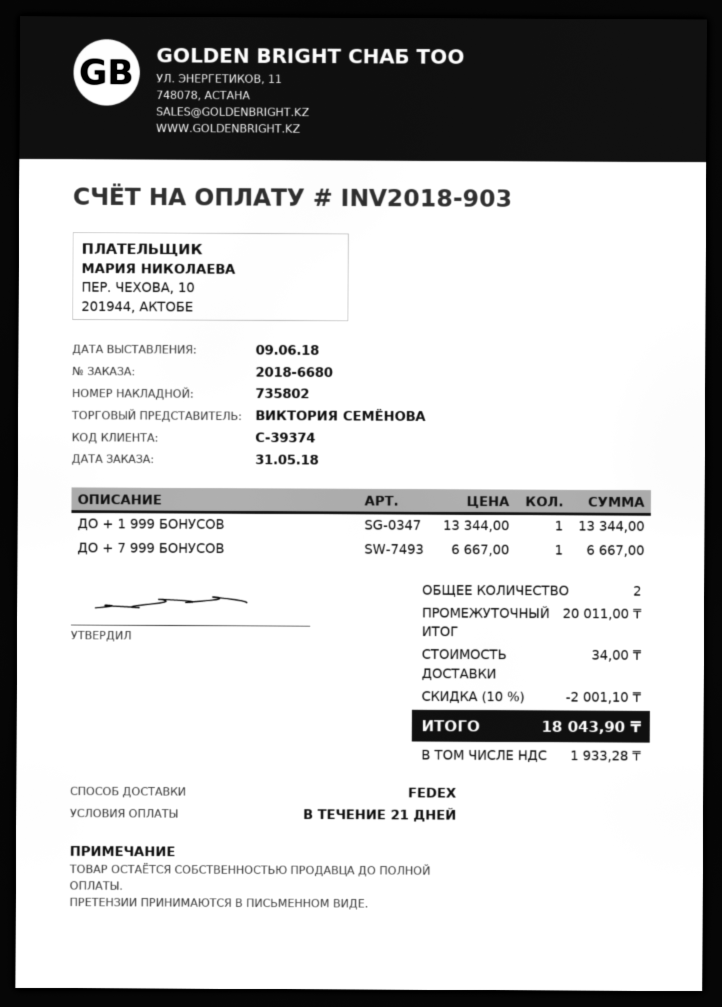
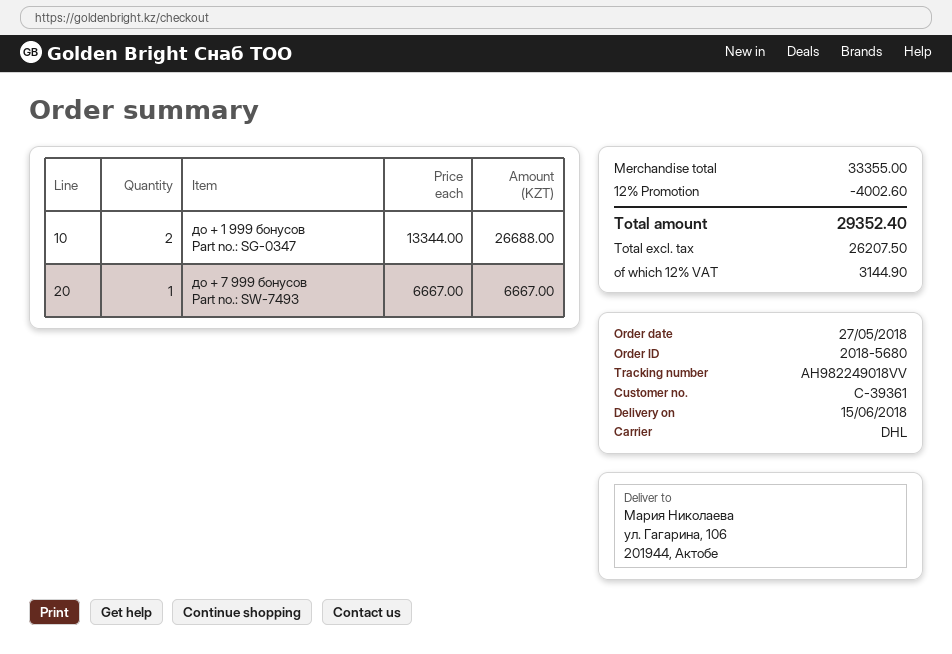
order number: 2018-6680 -> 2018-5680
order date: 2018-05-31 -> 2018-05-27
customer number: C-39374 -> C-39361
shipping method: FedEx -> DHL
ДО + 1 999 БОНУСОВ: 1 x 13344.00 = 13344.00 -> 2 x 13344.00 = 26688.00
subtotal: 20011.00 -> 33355.00
discount: 10% = 2001.10 -> 12% = 4002.60
shipping: 34.00 -> none
tax: 1933.28 -> 3144.90
total: 18043.90 -> 29352.40

